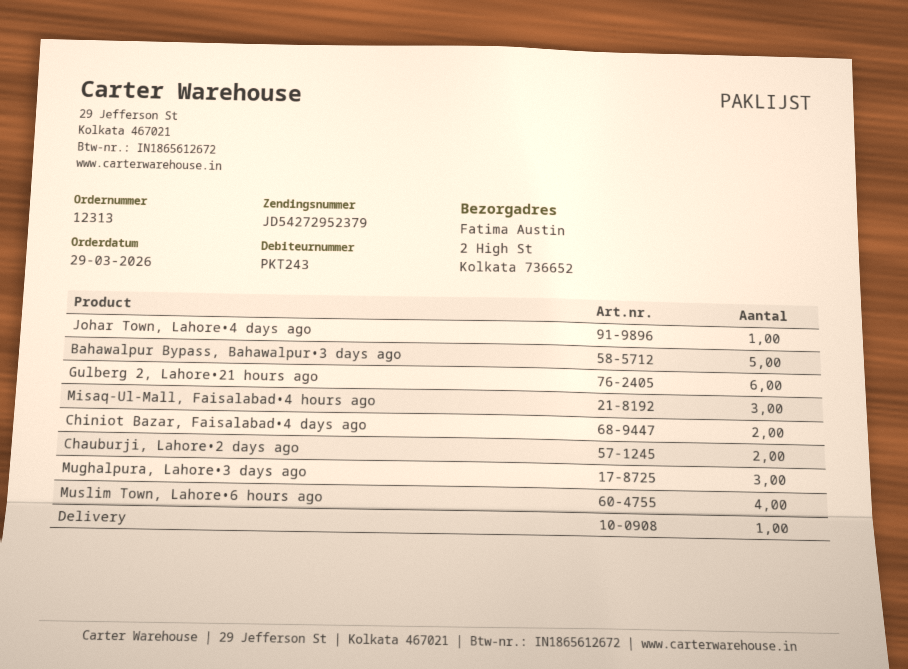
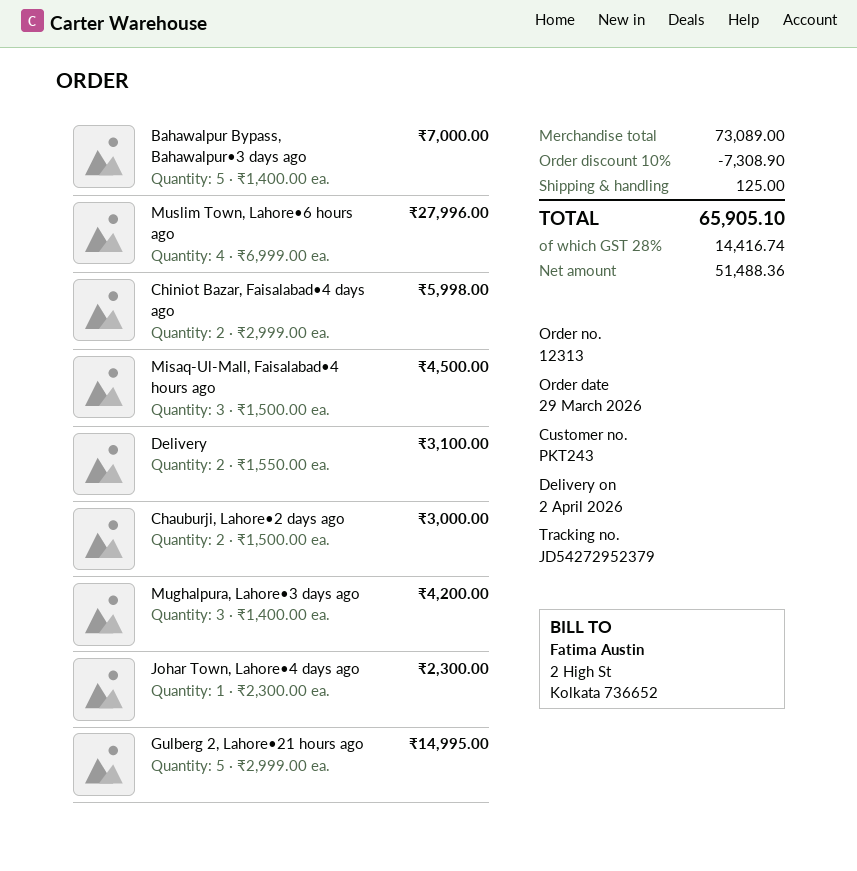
Gulberg 2, Lahore•21 hours ago: 6 -> 5
Delivery: 1 -> 2

